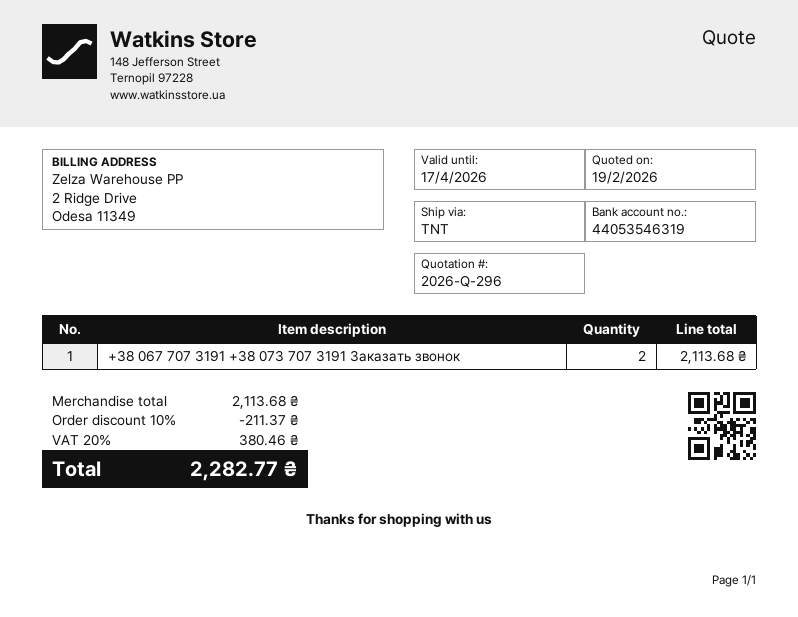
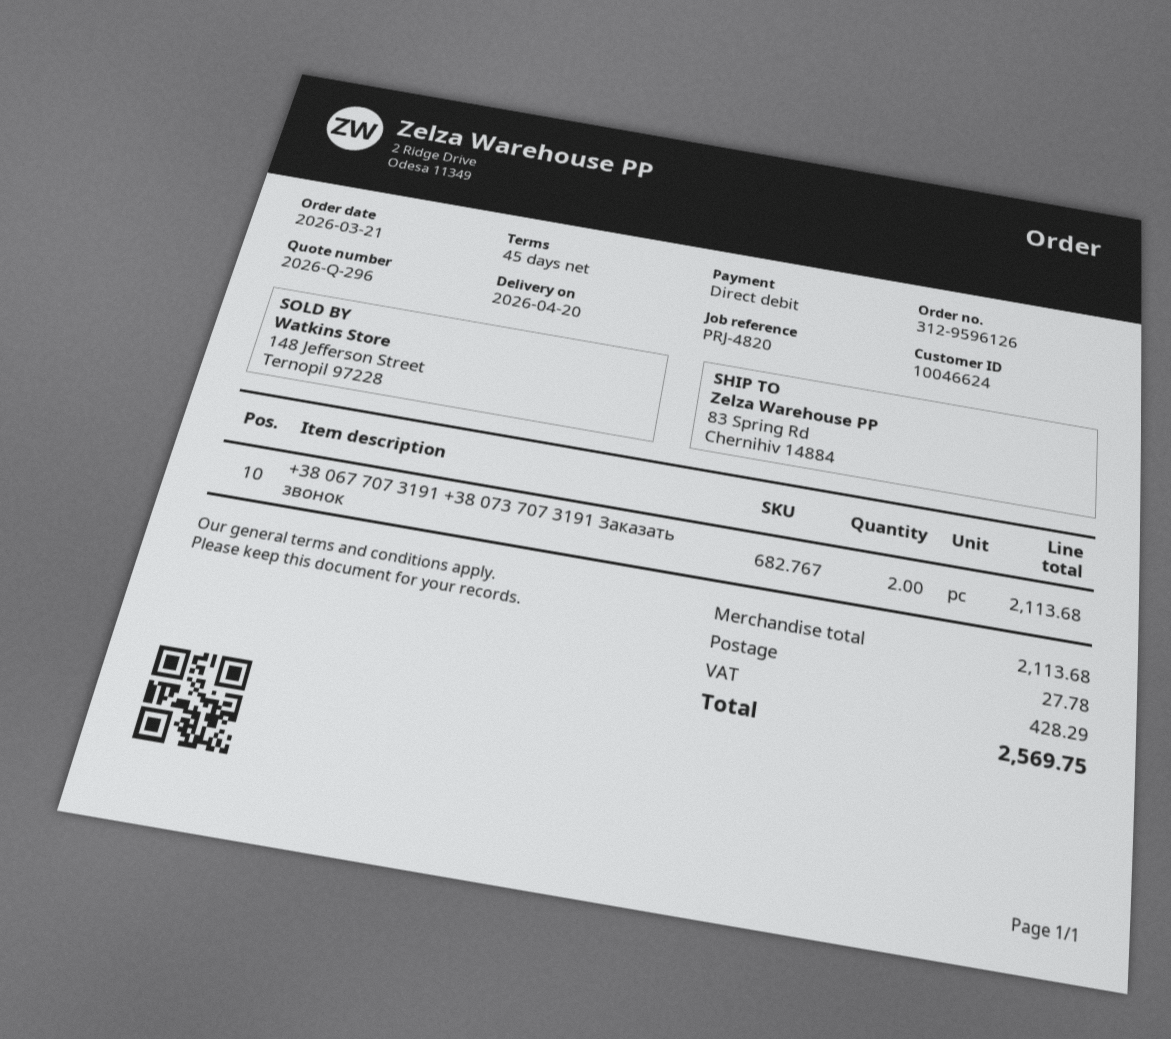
discount: 10% = 211.37 -> none
shipping: none -> 27.78
tax: 380.46 -> 428.29
total: 2282.77 -> 2569.75

